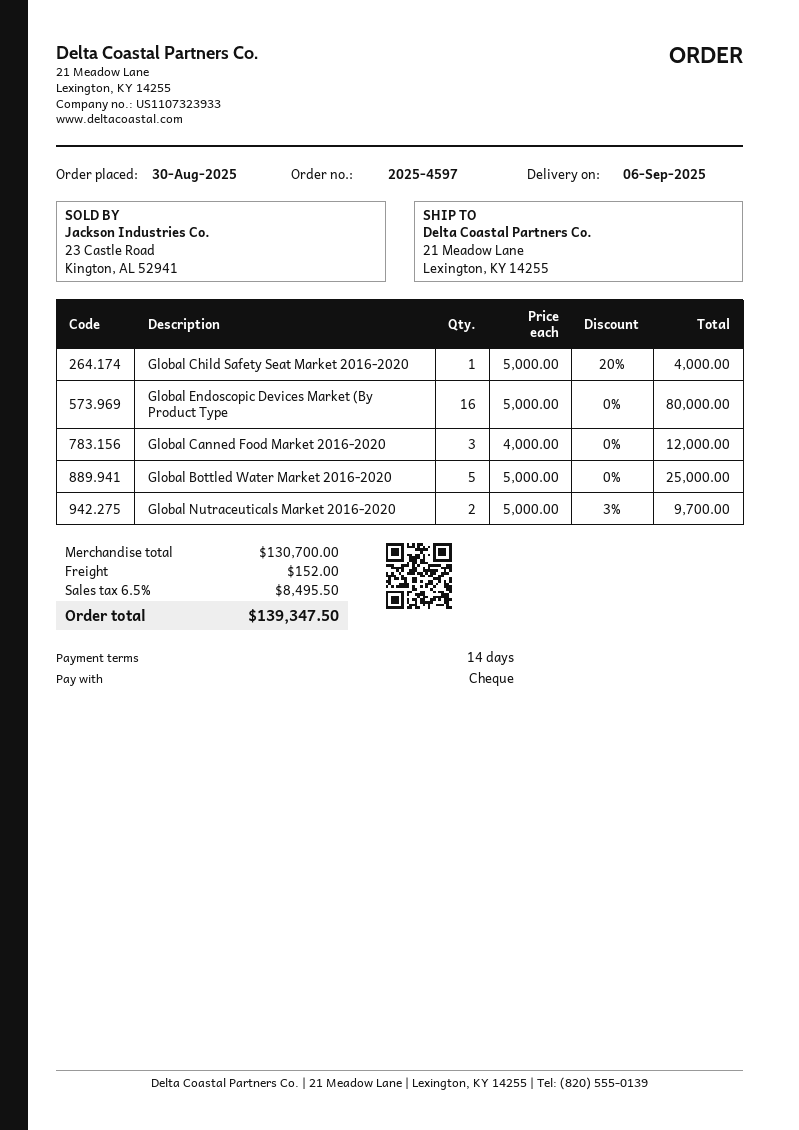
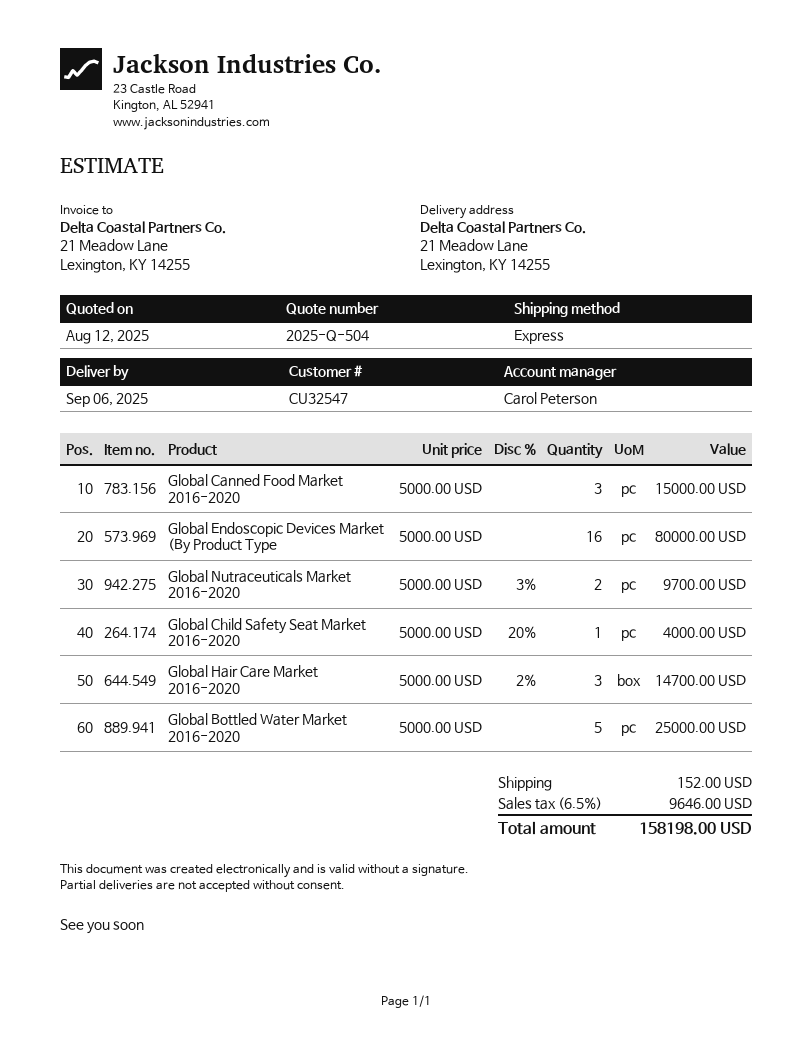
Global Canned Food Market 2016-2020: 3 x 4000.00 = 12000.00 -> 3 x 5000.00 = 15000.00
Global Hair Care Market 2016-2020: none -> 3 x 5000.00 - 2% = 14700.00
tax: 6.5% = 8495.50 -> 6.5% = 9646.00
total: 139347.50 -> 158198.00

